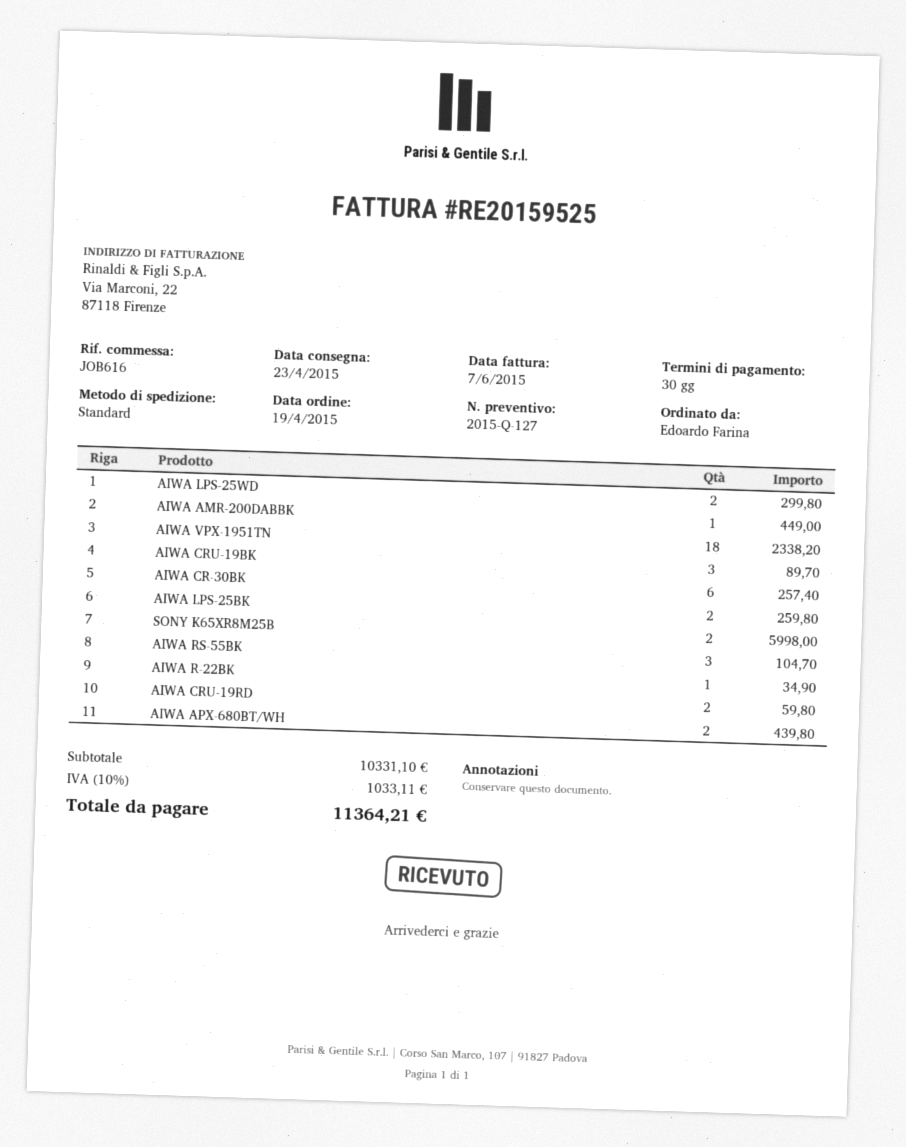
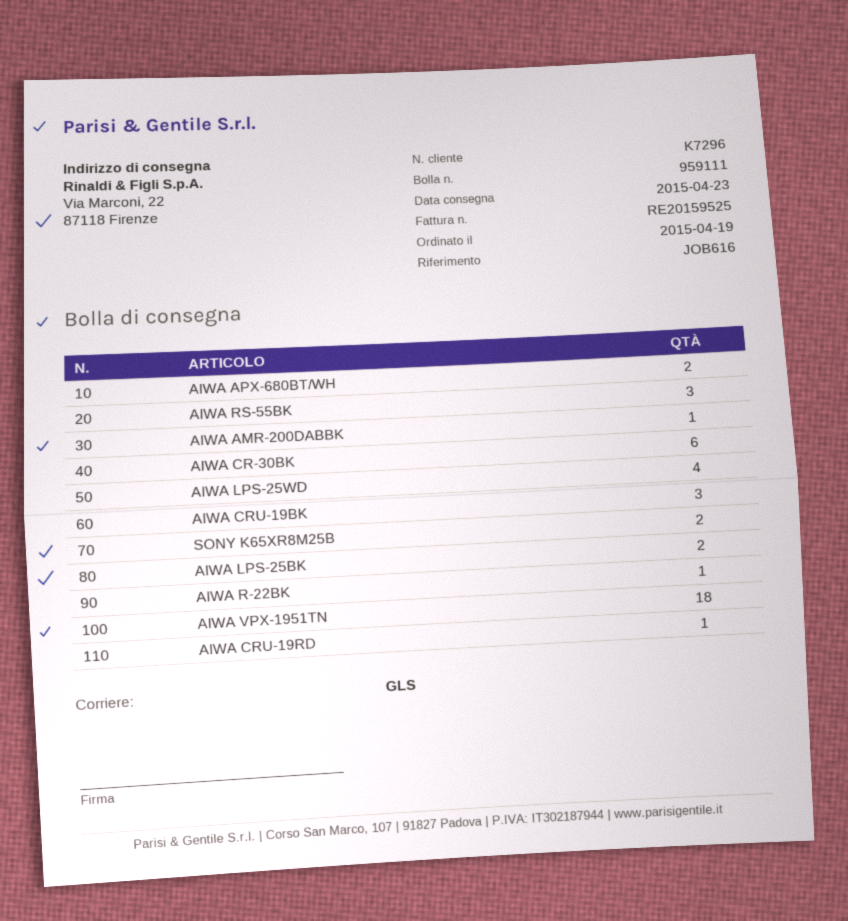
shipping method: standard -> GLS
AIWA LPS-25WD: 2 -> 4
AIWA CRU-19RD: 2 -> 1

